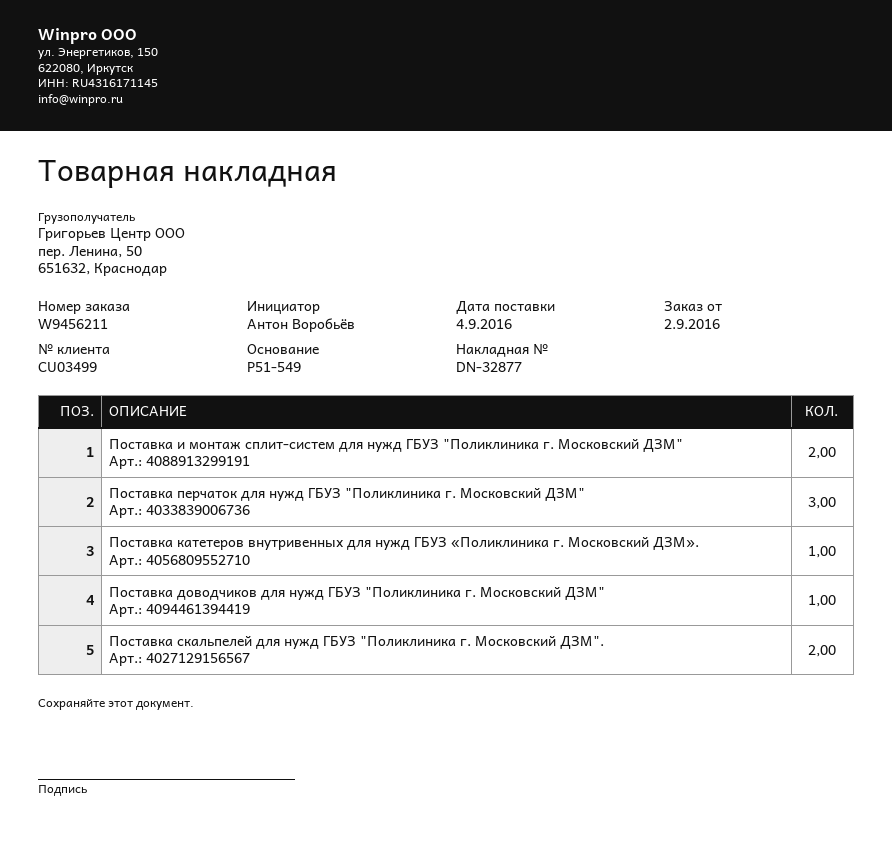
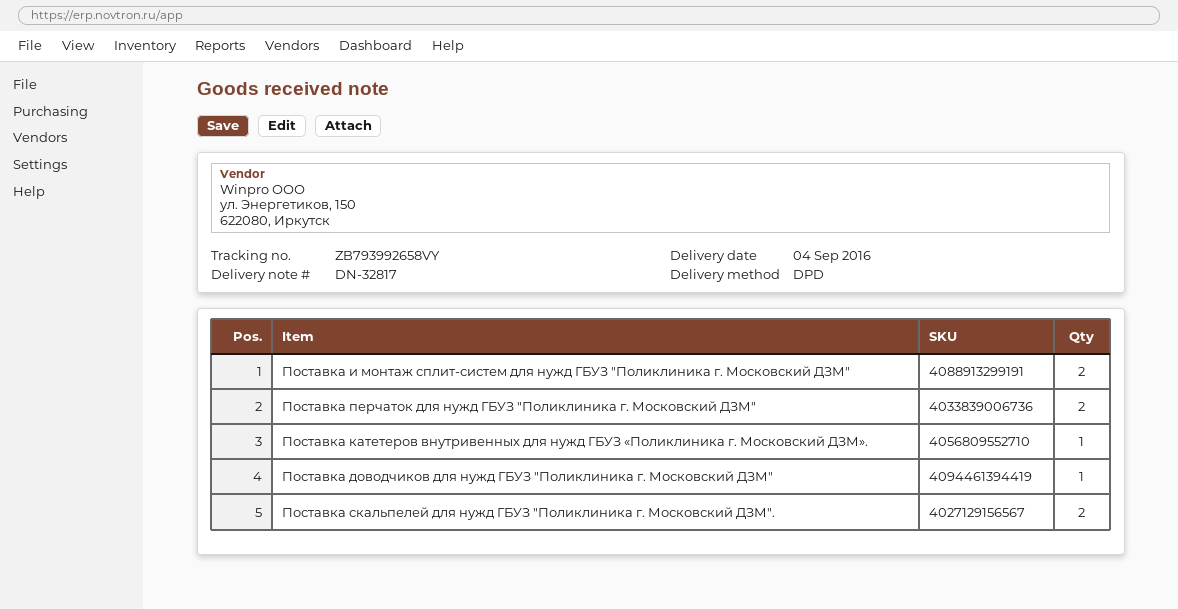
delivery note number: DN-32877 -> DN-32817
Поставка перчаток для нужд ГБУЗ "Поликлиника г. Московский ДЗМ": 3 -> 2

